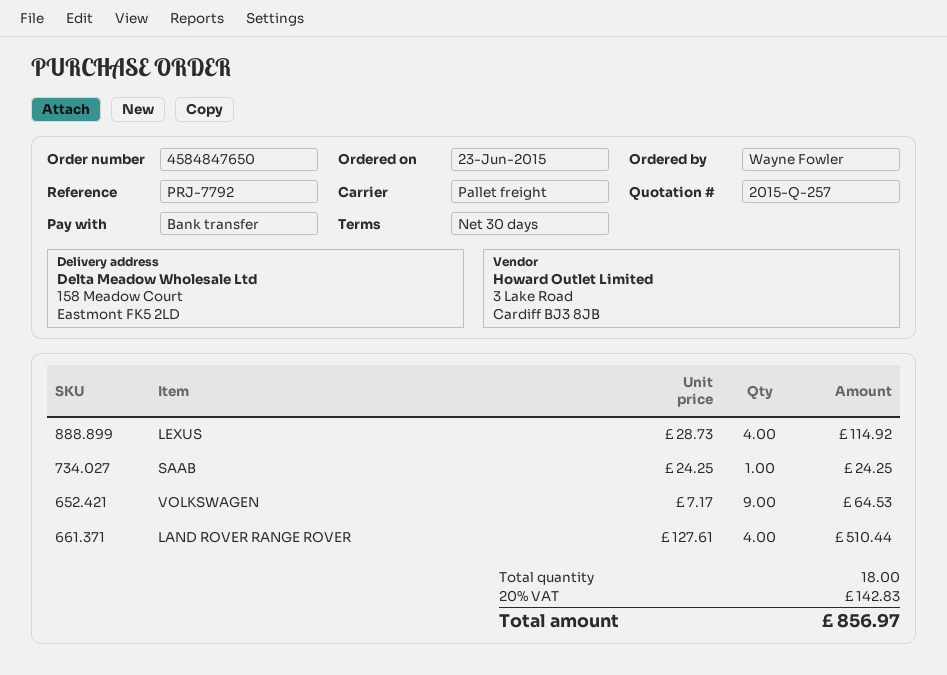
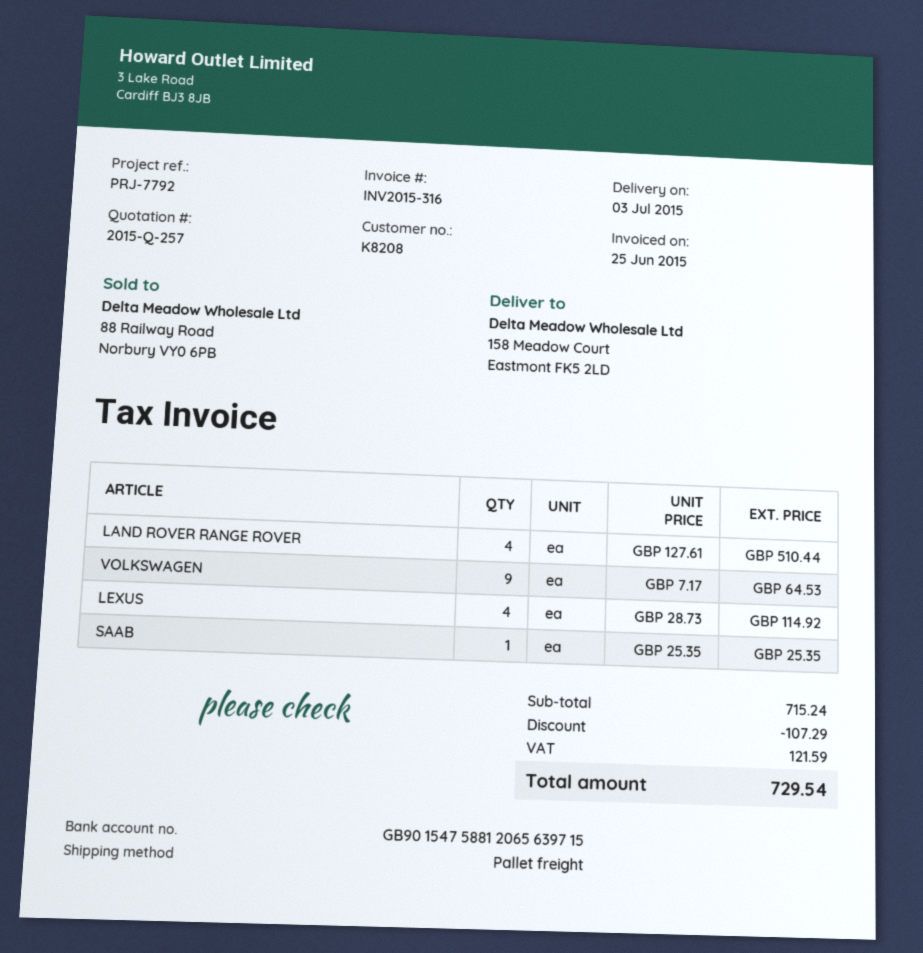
SAAB: 1 x 24.25 = 24.25 -> 1 x 25.35 = 25.35
discount: none -> 107.29
tax: 142.83 -> 121.59
total: 856.97 -> 729.54

